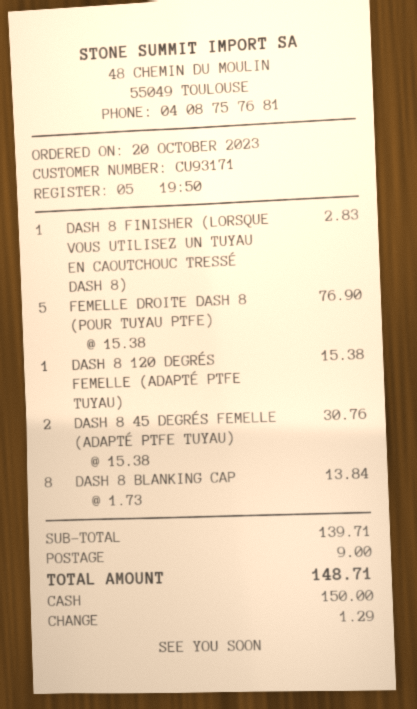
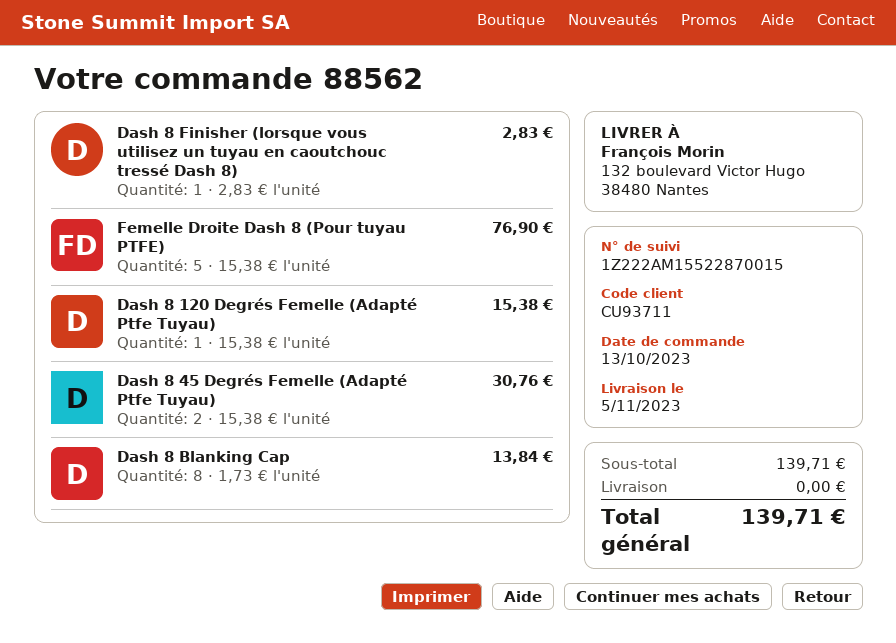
order date: 2023-10-20 -> 2023-10-13
customer number: CU93171 -> CU93711
shipping: 9.00 -> 0.00
total: 148.71 -> 139.71

